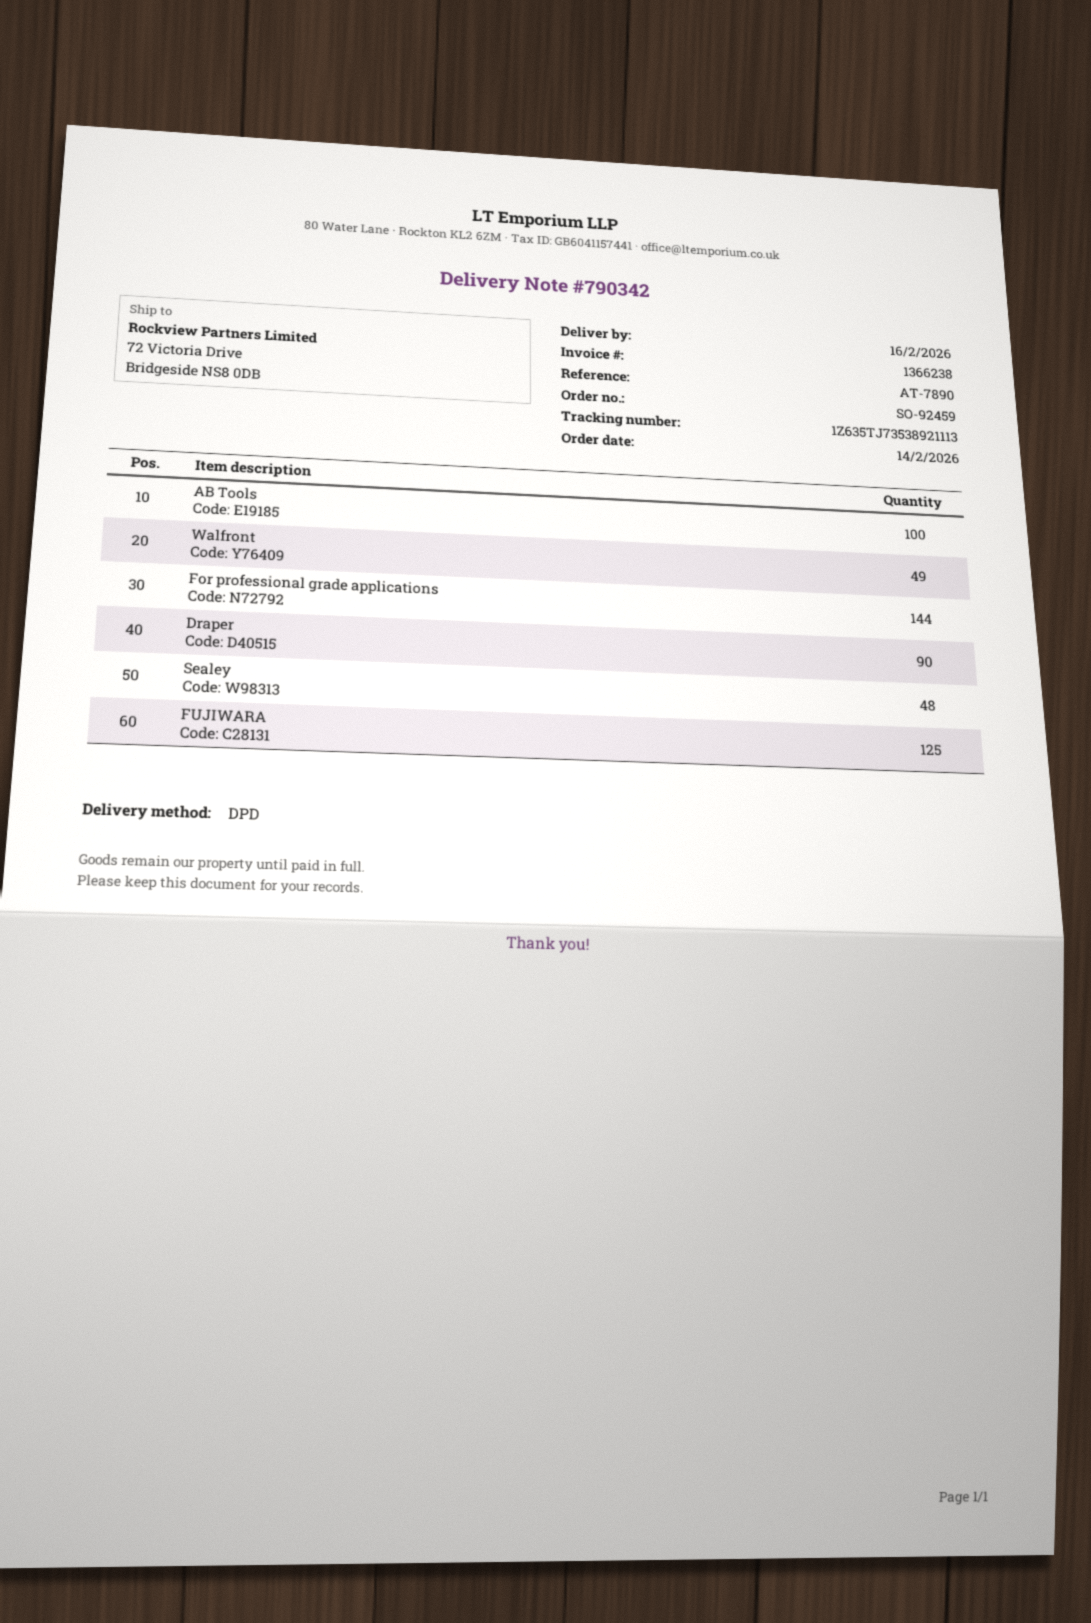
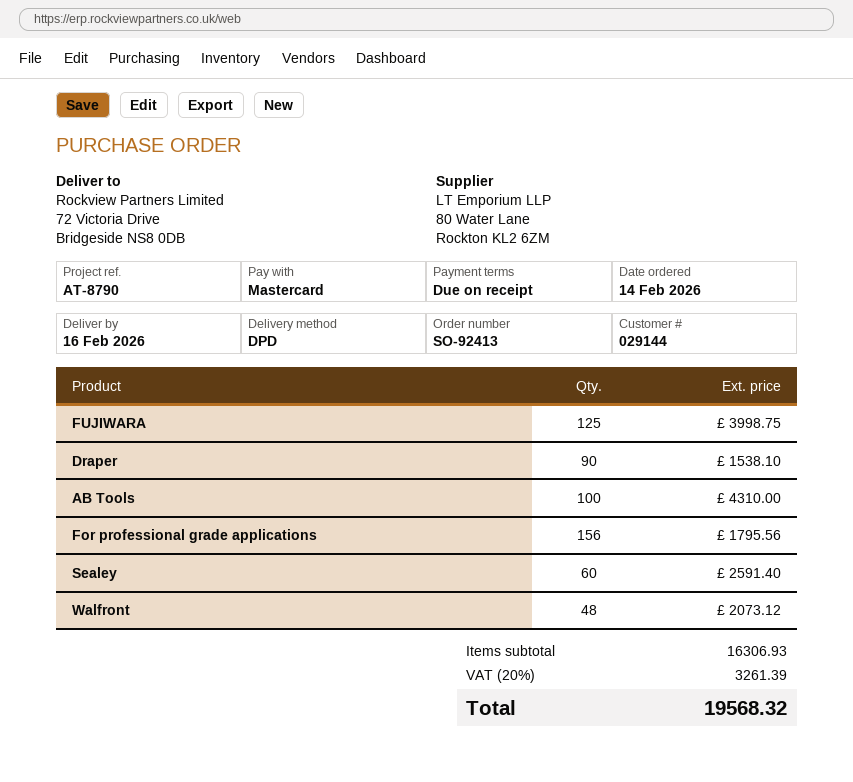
order number: SO-92459 -> SO-92413
reference: AT-7890 -> AT-8790
Walfront: 49 -> 48
For professional grade applications: 144 -> 156
Sealey: 48 -> 60

